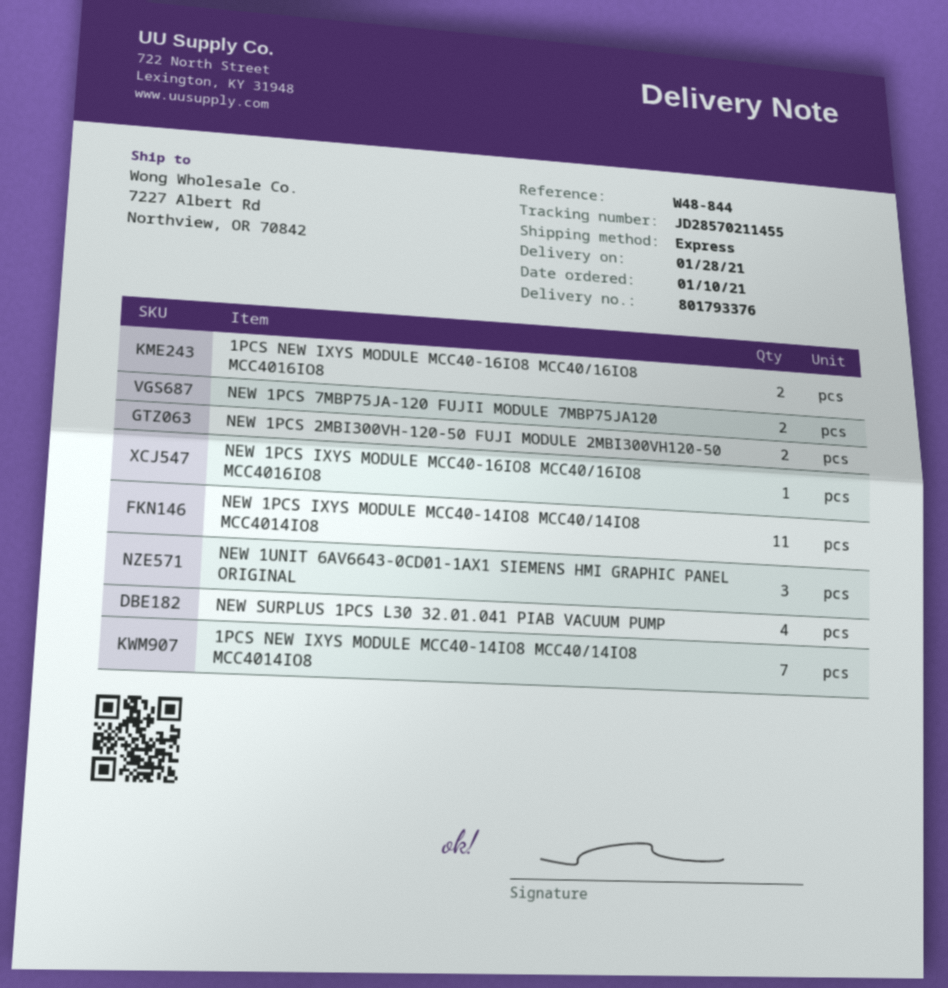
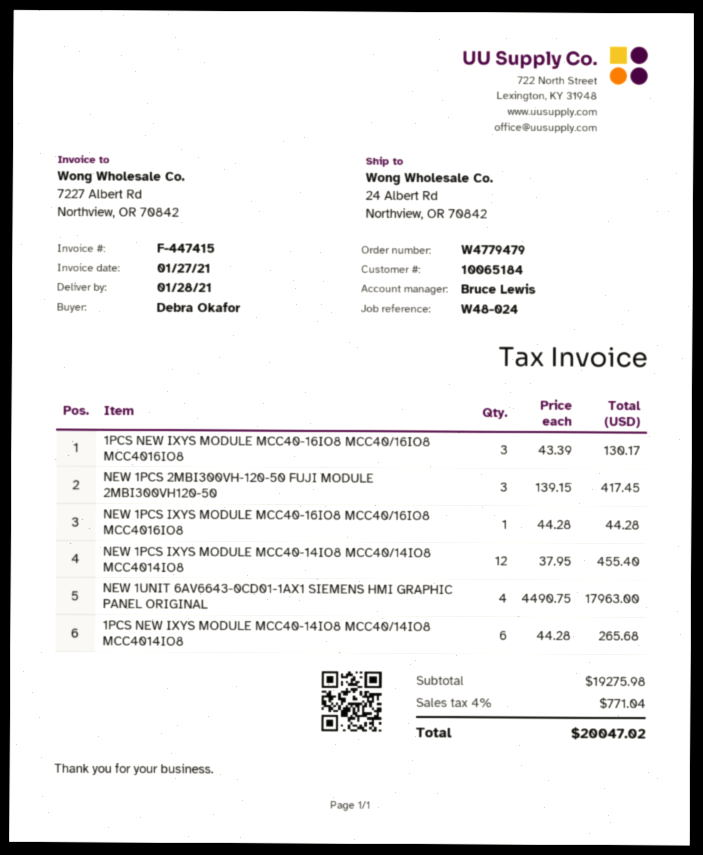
reference: W48-844 -> W48-024
ship to: 7227 Albert Rd, Northview, OR 70842 -> 24 Albert Rd, Northview, OR 70842
1PCS NEW IXYS MODULE MCC40-16IO8 MCC40/16IO8 MCC4016IO8: 2 -> 3
NEW 1PCS 7MBP75JA-120 FUJII MODULE 7MBP75JA120: 2 -> none
NEW 1PCS 2MBI300VH-120-50 FUJI MODULE 2MBI300VH120-50: 2 -> 3
NEW 1PCS IXYS MODULE MCC40-14IO8 MCC40/14IO8 MCC4014IO8: 11 -> 12
NEW 1UNIT 6AV6643-0CD01-1AX1 SIEMENS HMI GRAPHIC PANEL ORIGINAL: 3 -> 4
NEW SURPLUS 1PCS L30 32.01.041 PIAB VACUUM PUMP: 4 -> none
1PCS NEW IXYS MODULE MCC40-14IO8 MCC40/14IO8 MCC4014IO8: 7 -> 6

